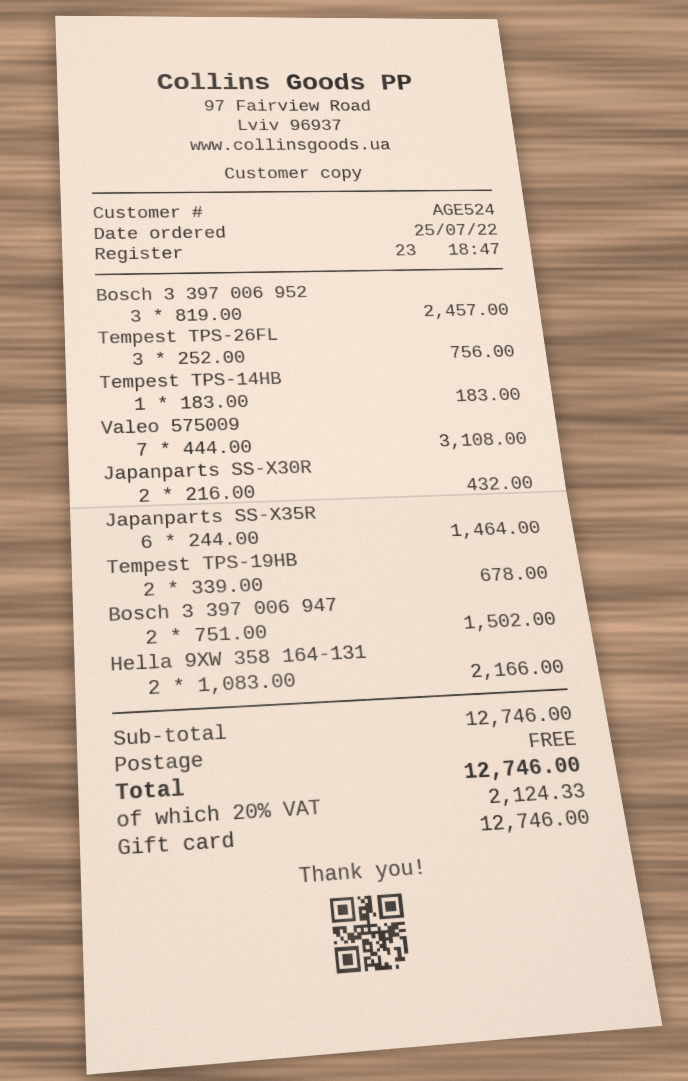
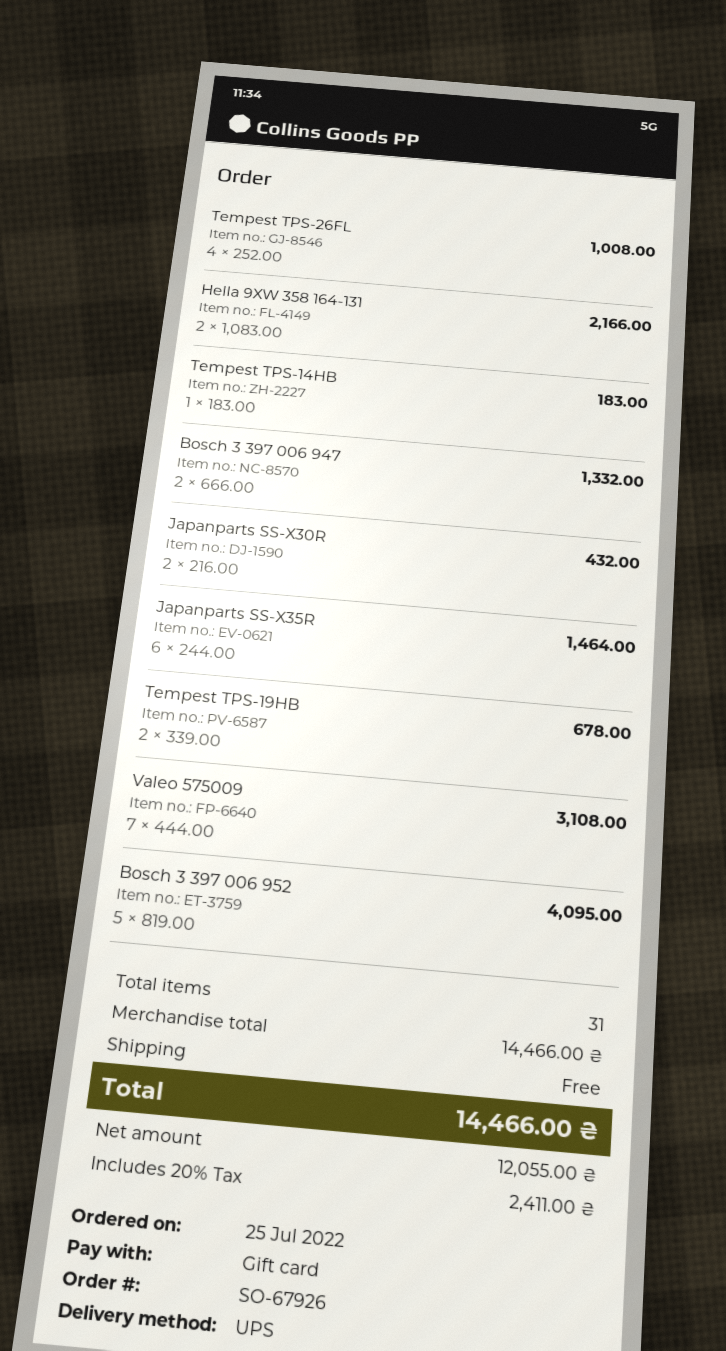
Bosch 3 397 006 952: 3 x 819.00 = 2457.00 -> 5 x 819.00 = 4095.00
Tempest TPS-26FL: 3 x 252.00 = 756.00 -> 4 x 252.00 = 1008.00
Bosch 3 397 006 947: 2 x 751.00 = 1502.00 -> 2 x 666.00 = 1332.00
subtotal: 12746.00 -> 14466.00
tax: 20% = 2124.33 -> 20% = 2411.00
total: 12746.00 -> 14466.00

